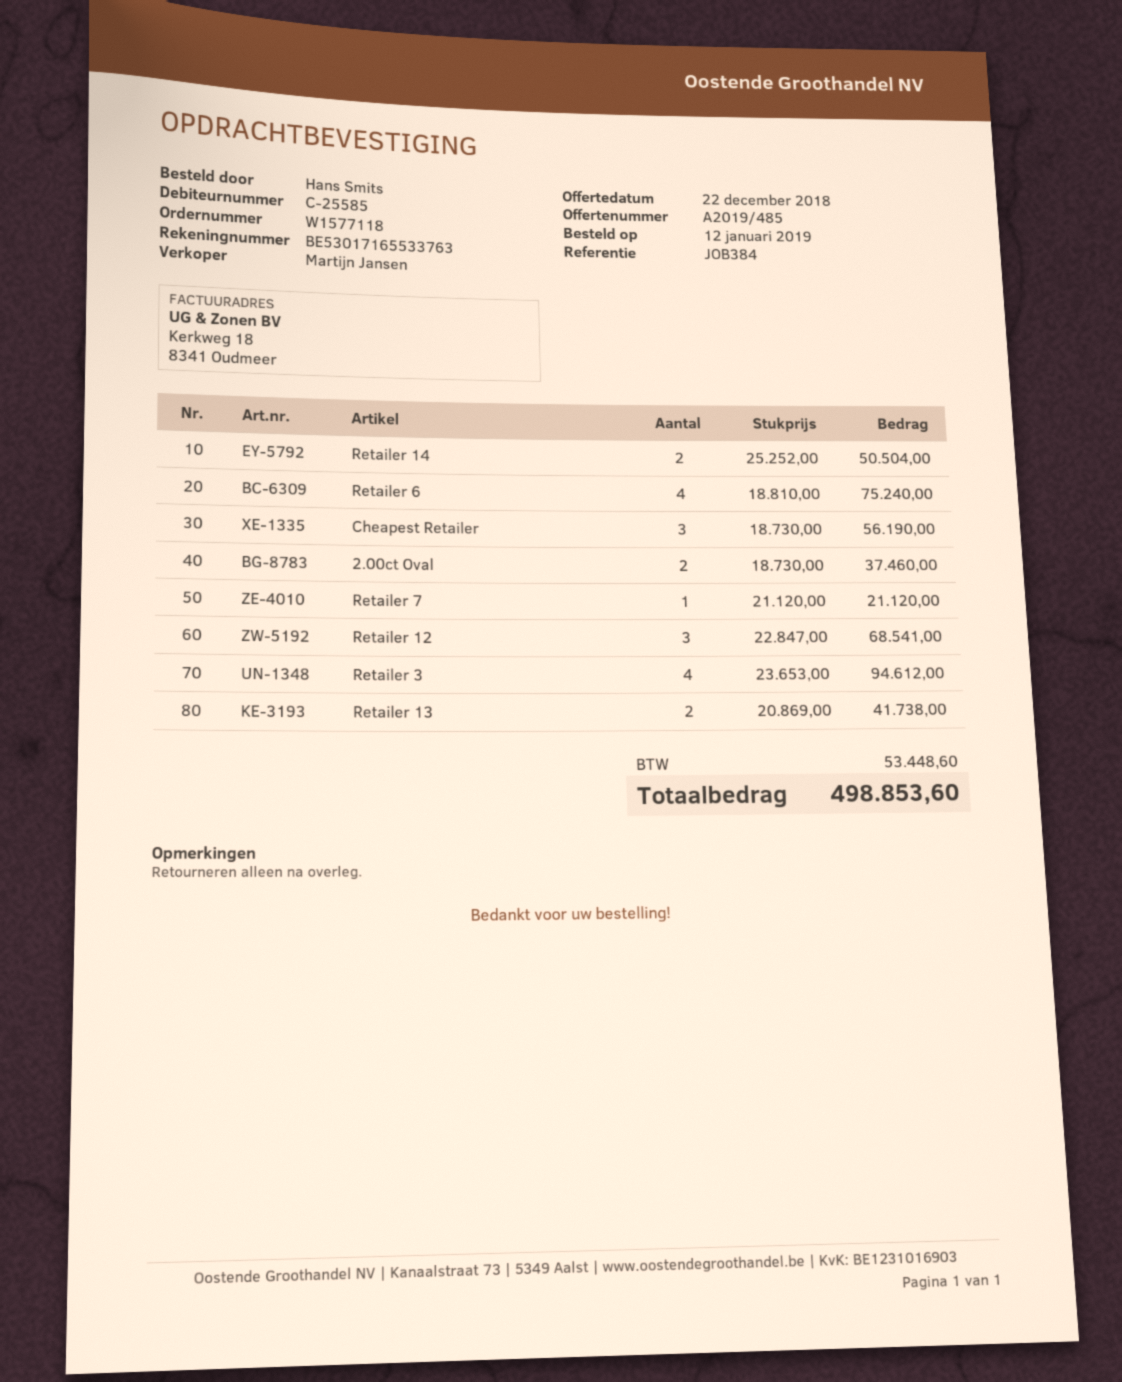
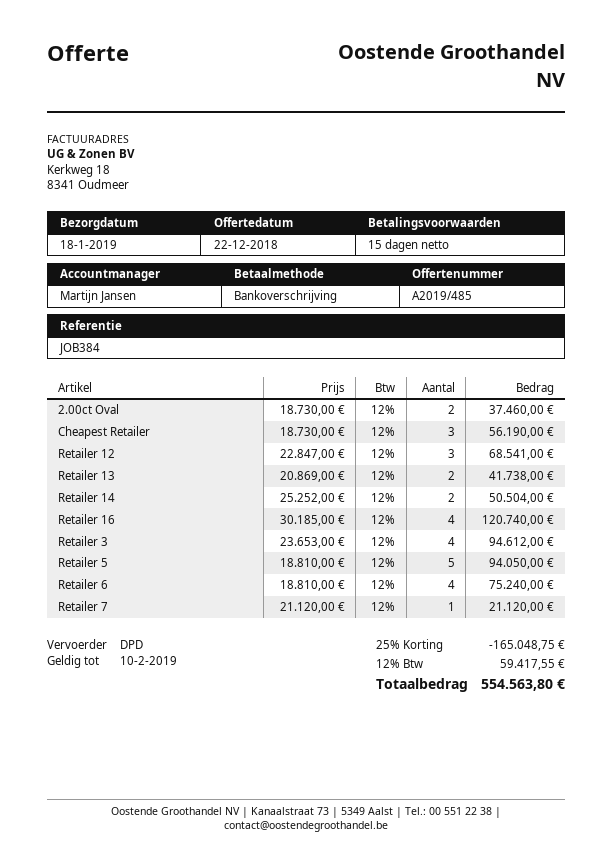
Retailer 16: none -> 4 x 30185.00 = 120740.00
Retailer 5: none -> 5 x 18810.00 = 94050.00
discount: none -> 25% = 165048.75
tax: 53448.60 -> 59417.55
total: 498853.60 -> 554563.80

